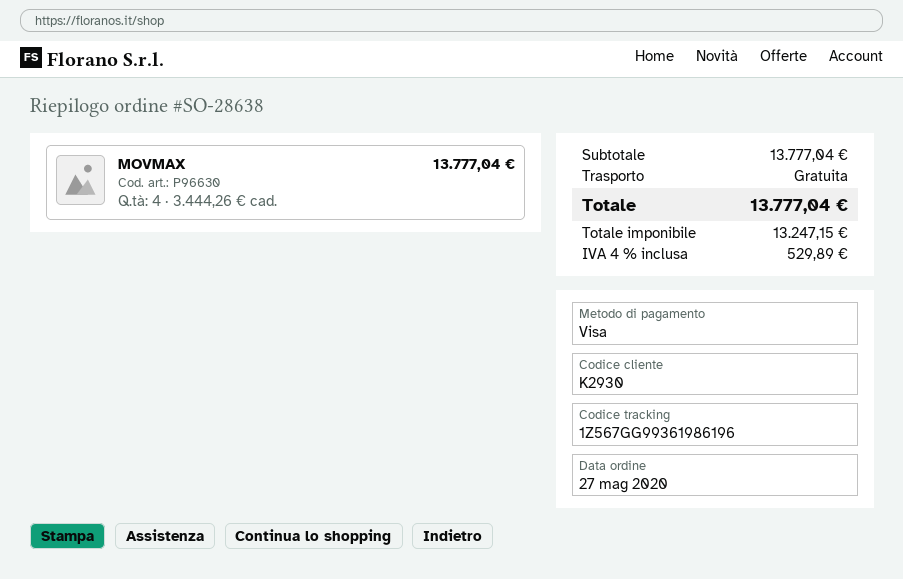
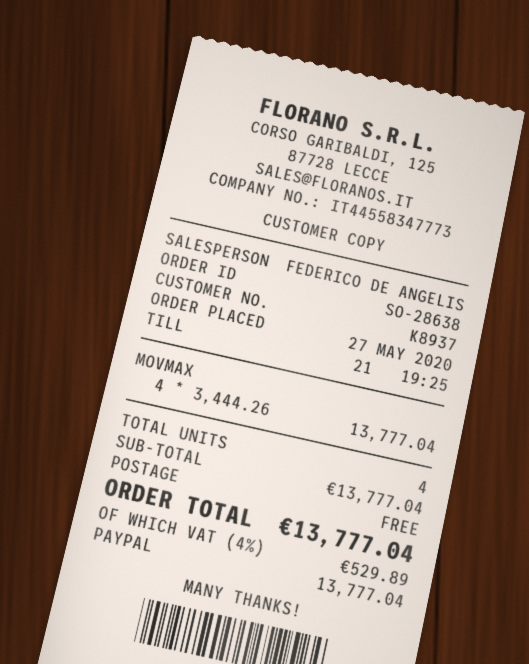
customer number: K2930 -> K8937
payment method: Visa -> PayPal

